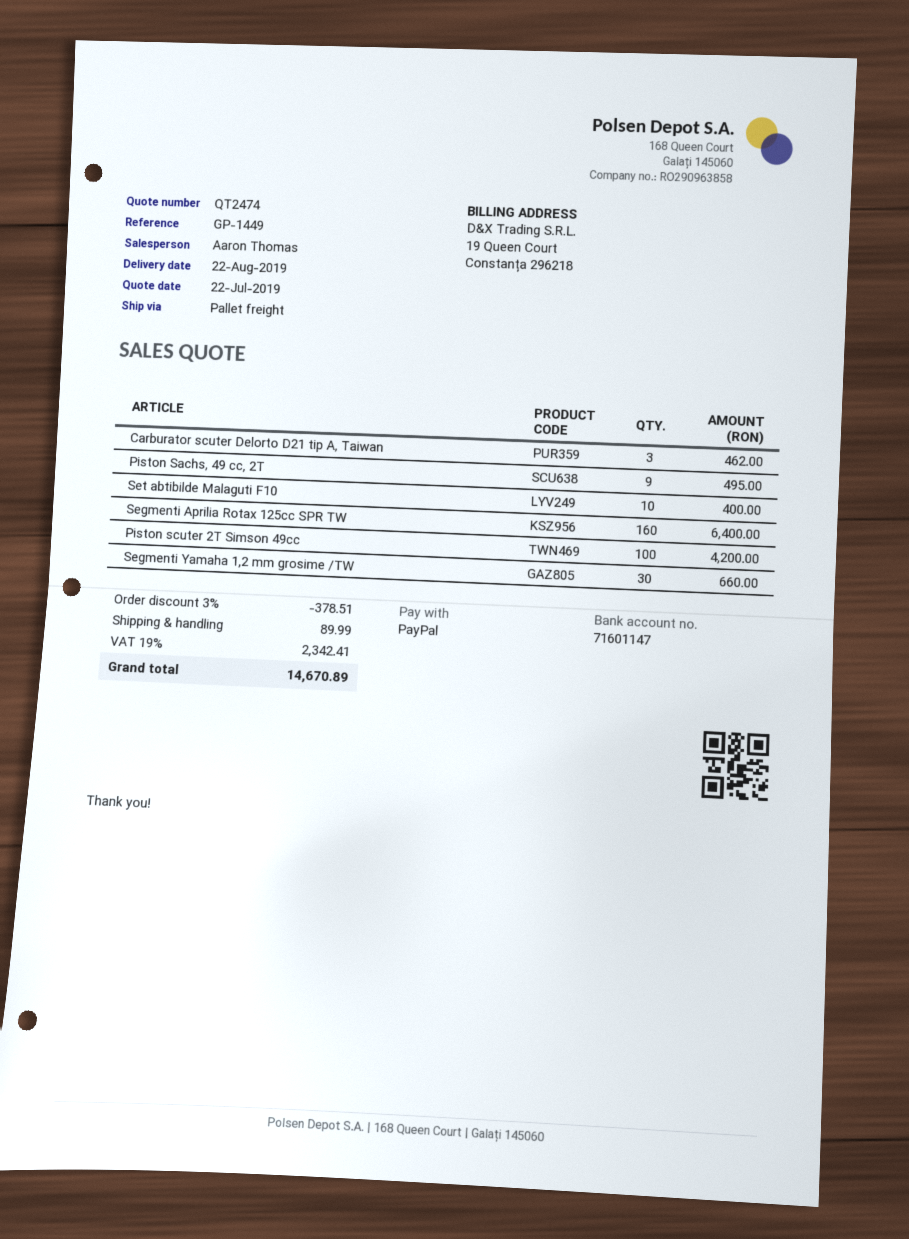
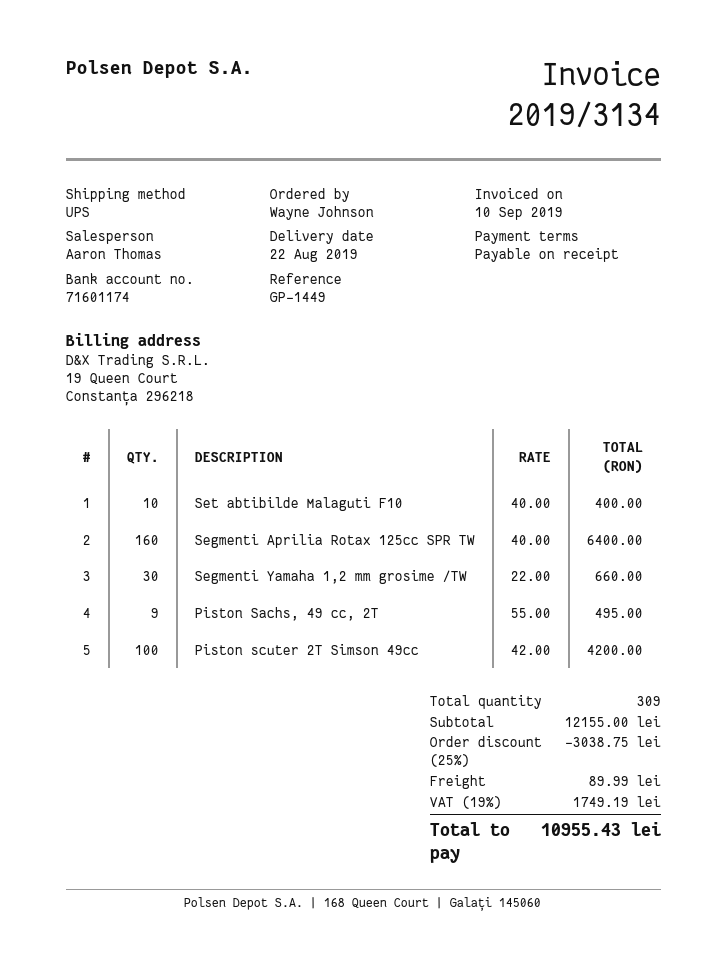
bank account: 71601147 -> 71601174
shipping method: pallet freight -> UPS
Carburator scuter Delorto D21 tip A, Taiwan: 3 for 462.00 -> none
discount: 3% = 378.51 -> 25% = 3038.75
tax: 19% = 2342.41 -> 19% = 1749.19
total: 14670.89 -> 10955.43

